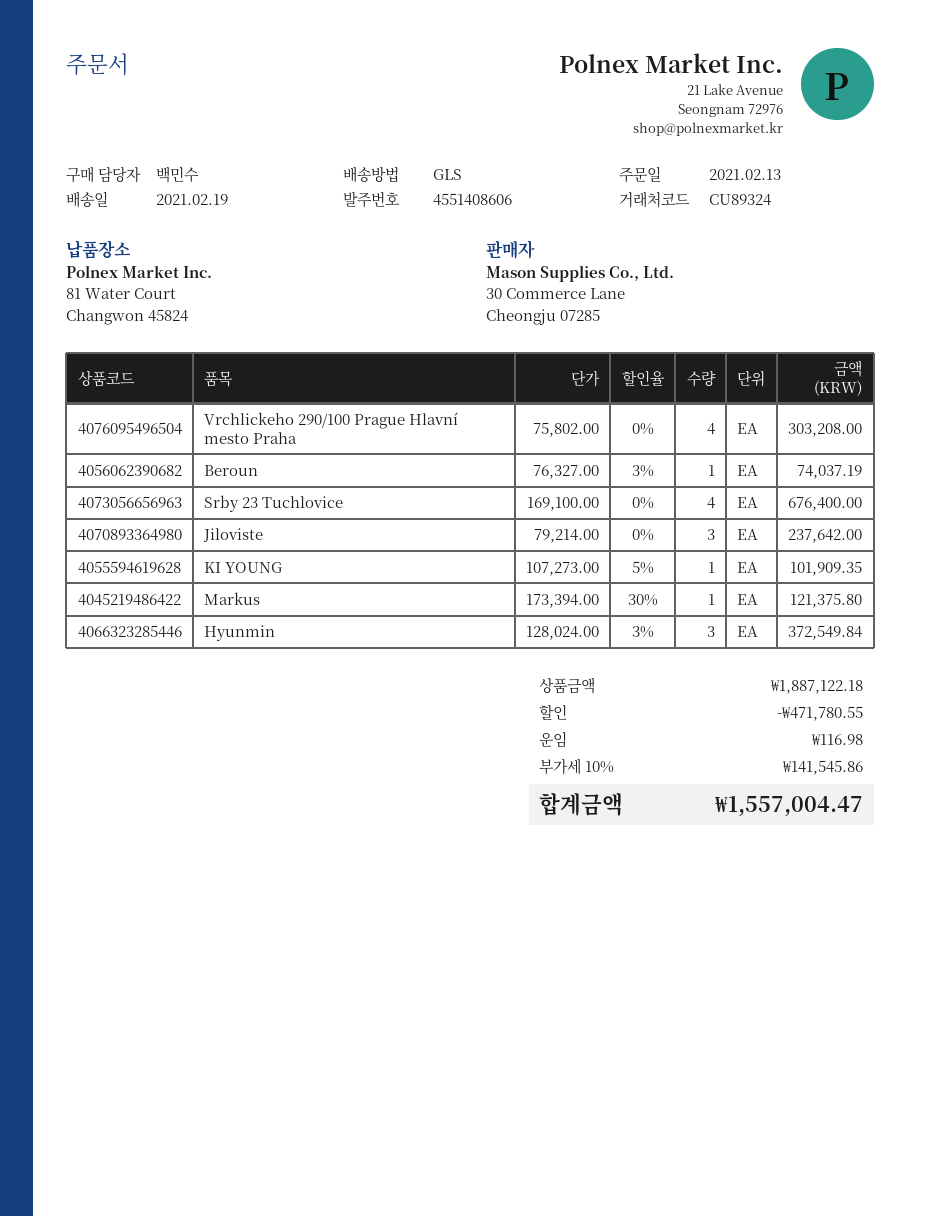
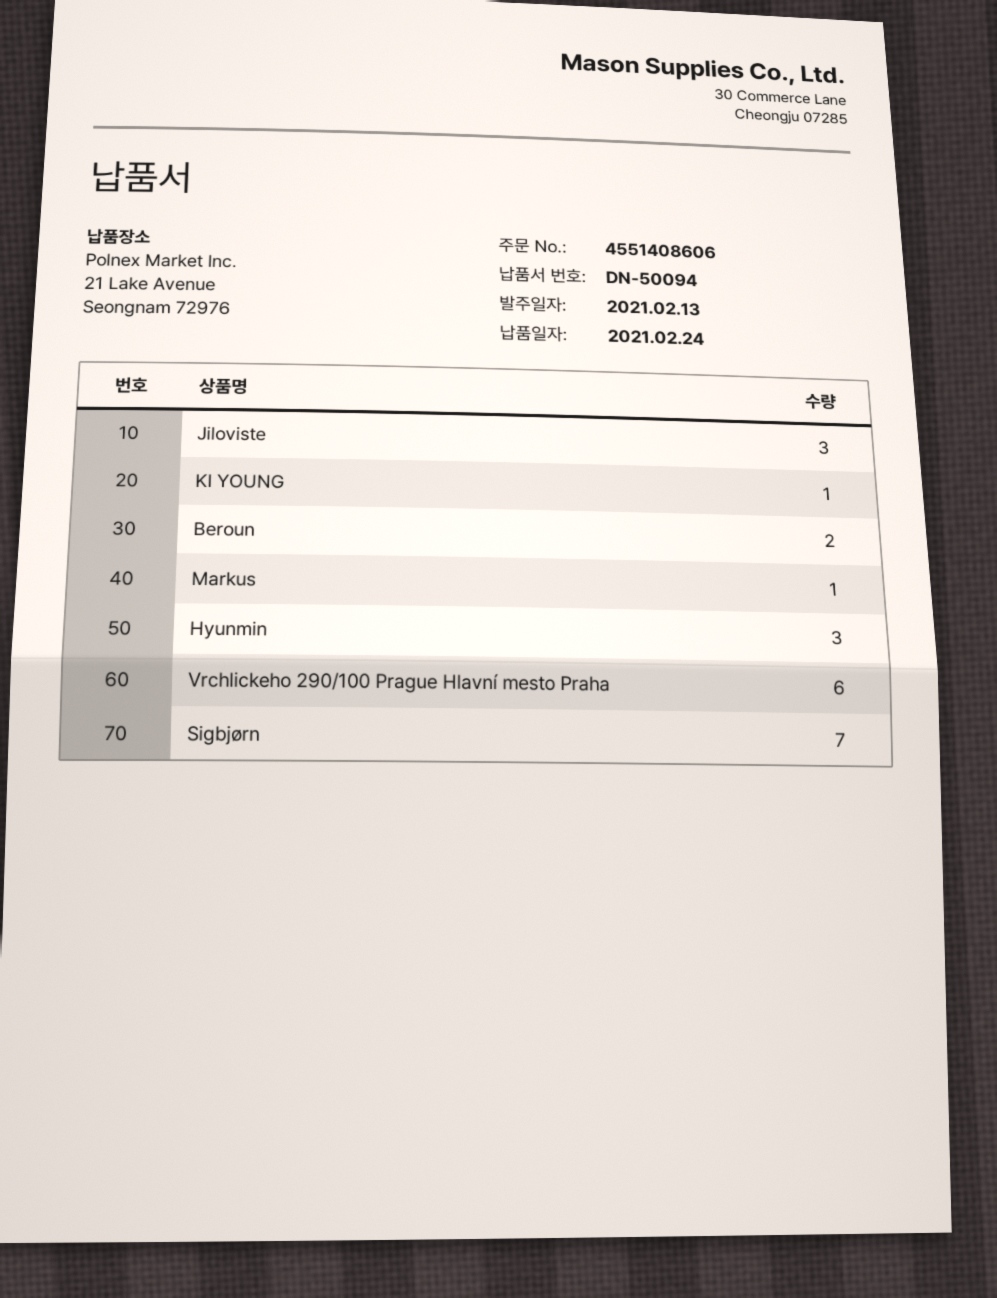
delivery date: 2021-02-19 -> 2021-02-24
ship to: 81 Water Court, Changwon 45824 -> 21 Lake Avenue, Seongnam 72976
Vrchlickeho 290/100 Prague Hlavní mesto Praha: 4 -> 6
Beroun: 1 -> 2
Srby 23 Tuchlovice: 4 -> none
Sigbjørn: none -> 7

